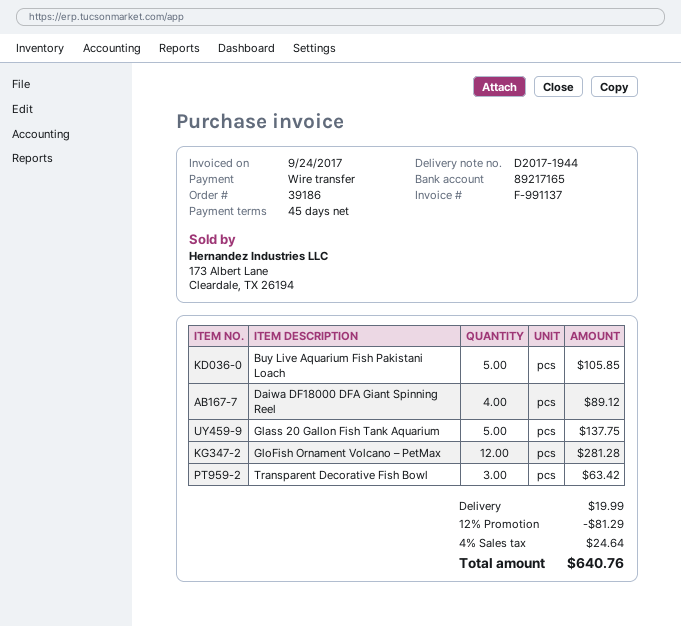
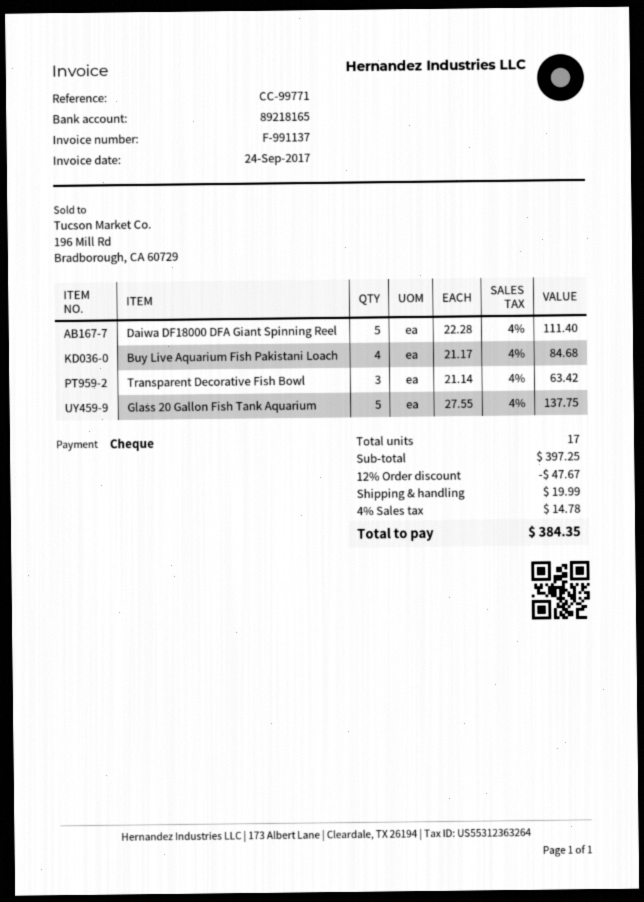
payment method: bank transfer -> cheque
bank account: 89217165 -> 89218165
Buy Live Aquarium Fish Pakistani Loach: 5 for 105.85 -> 4 for 84.68
Daiwa DF18000 DFA Giant Spinning Reel: 4 for 89.12 -> 5 for 111.40
GloFish Ornament Volcano – PetMax: 12 for 281.28 -> none
discount: 12% = 81.29 -> 12% = 47.67
tax: 4% = 24.64 -> 4% = 14.78
total: 640.76 -> 384.35

